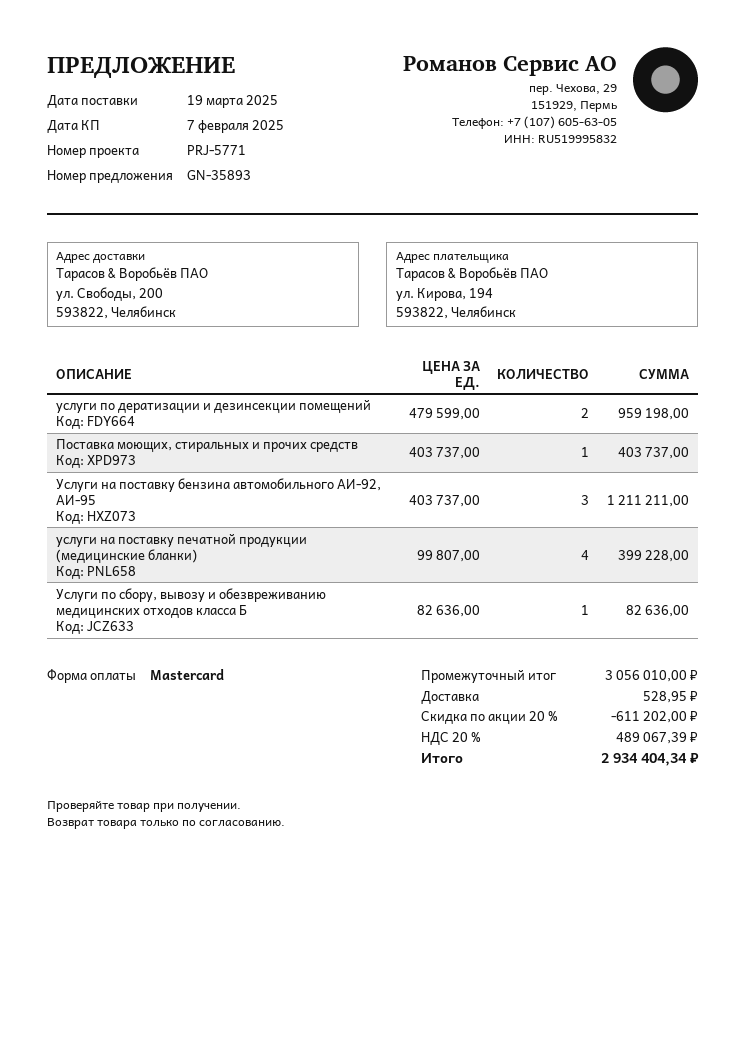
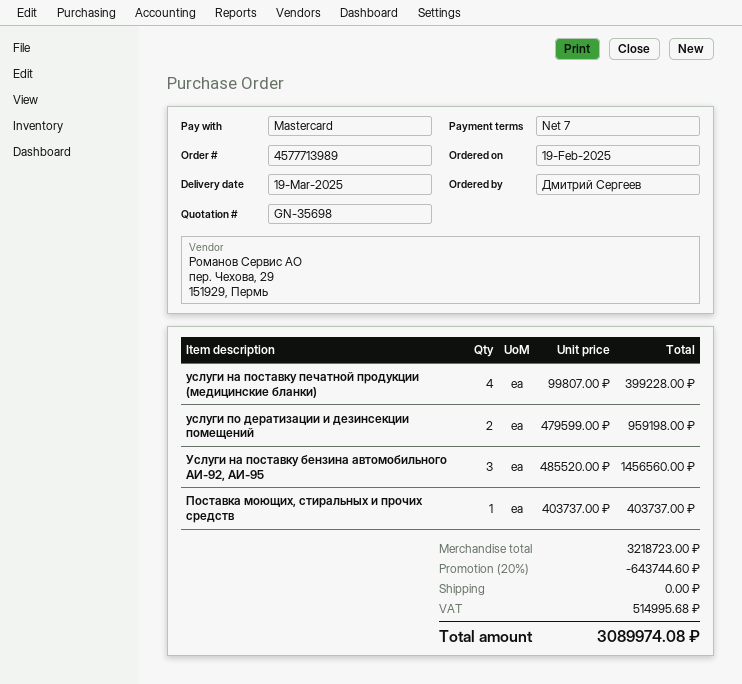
quote number: GN-35893 -> GN-35698
Услуги на поставку бензина автомобильного АИ-92, АИ-95: 3 x 403737.00 = 1211211.00 -> 3 x 485520.00 = 1456560.00
Услуги по сбору, вывозу и обезвреживанию медицинских отходов класса Б: 1 x 82636.00 = 82636.00 -> none
subtotal: 3056010.00 -> 3218723.00
discount: 20% = 611202.00 -> 20% = 643744.60
shipping: 528.95 -> 0.00
tax: 489067.39 -> 514995.68
total: 2934404.34 -> 3089974.08

